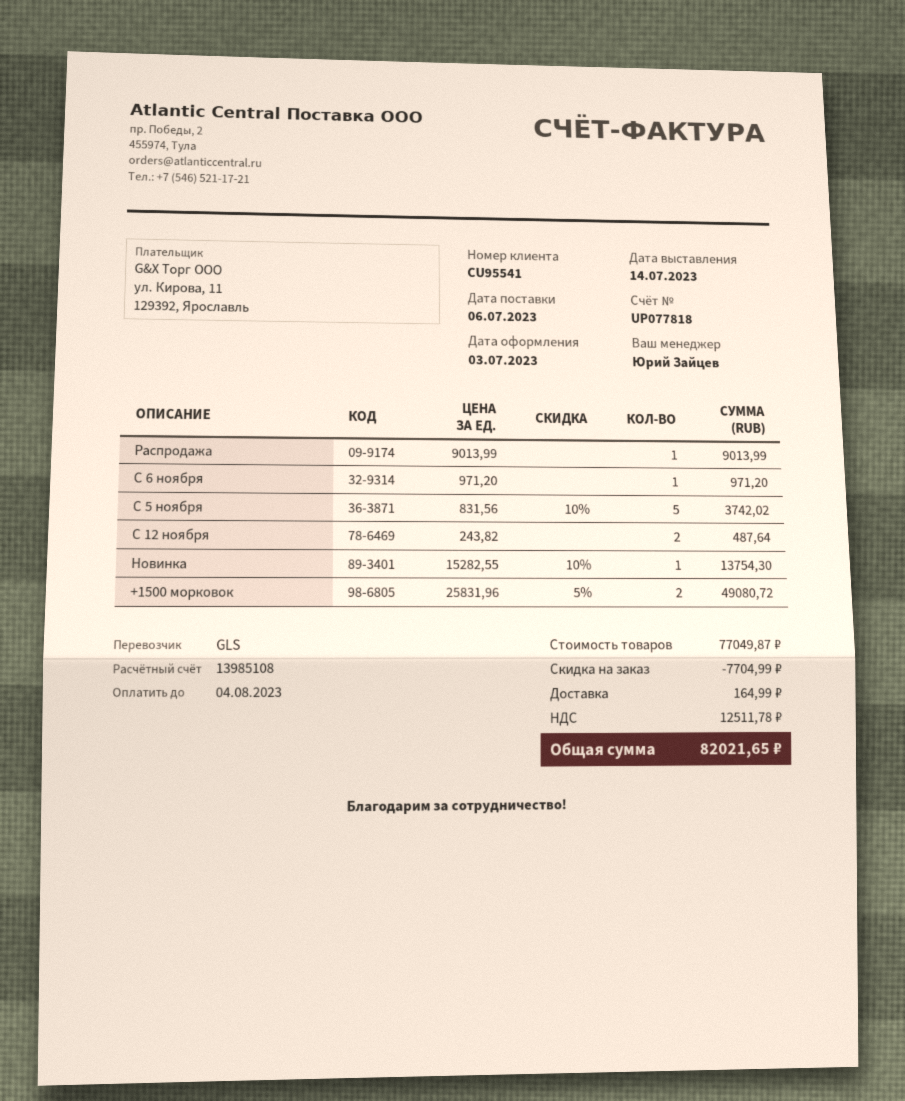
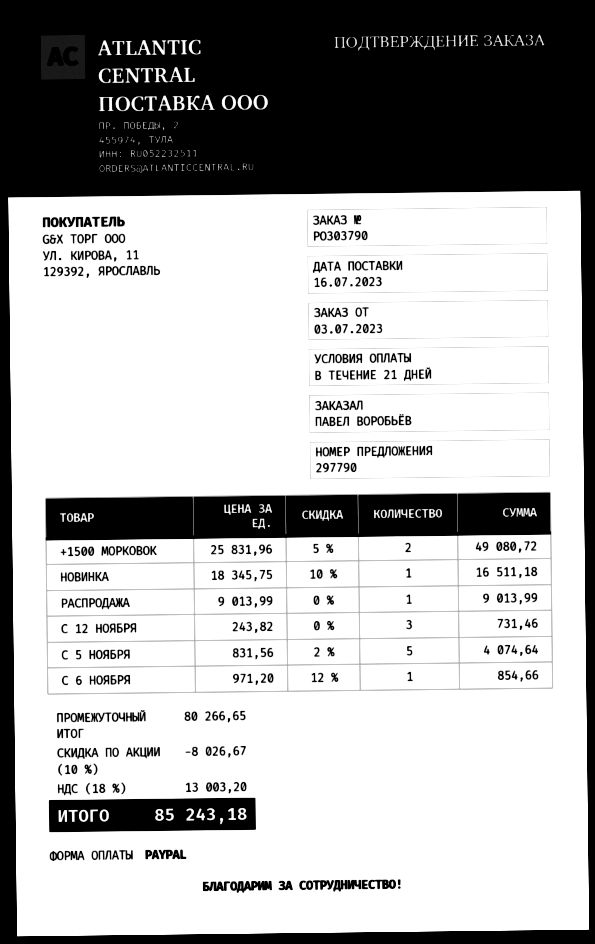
delivery date: 2023-07-06 -> 2023-07-16
С 6 ноября: 1 x 971.20 = 971.20 -> 1 x 971.20 - 12% = 854.66
С 5 ноября: 5 x 831.56 - 10% = 3742.02 -> 5 x 831.56 - 2% = 4074.64
С 12 ноября: 2 x 243.82 = 487.64 -> 3 x 243.82 = 731.46
Новинка: 1 x 15282.55 - 10% = 13754.30 -> 1 x 18345.75 - 10% = 16511.18
subtotal: 77049.87 -> 80266.65
discount: 7704.99 -> 8026.67
shipping: 164.99 -> none
tax: 12511.78 -> 13003.20
total: 82021.65 -> 85243.18

